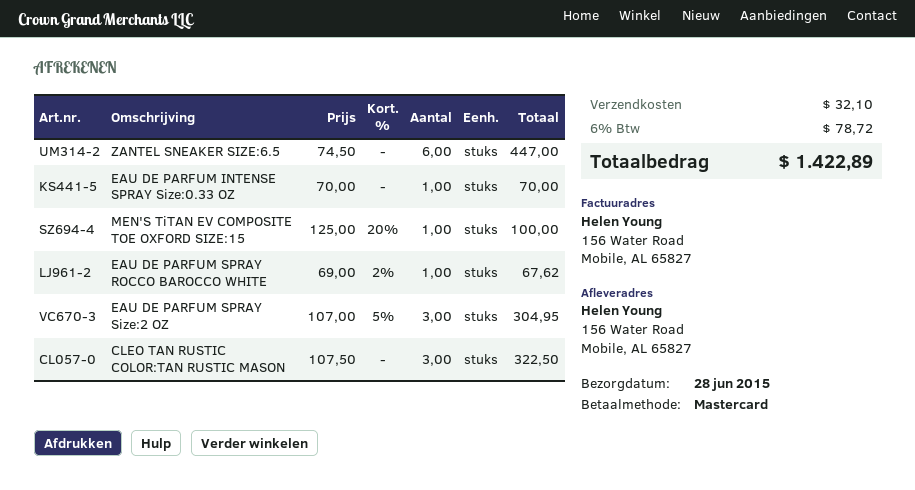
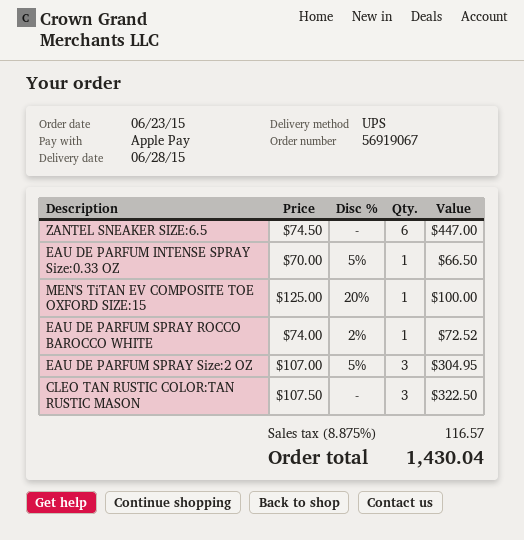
payment method: Mastercard -> Apple Pay
EAU DE PARFUM INTENSE SPRAY Size:0.33 OZ: 1 x 70.00 = 70.00 -> 1 x 70.00 - 5% = 66.50
EAU DE PARFUM SPRAY ROCCO BAROCCO WHITE: 1 x 69.00 - 2% = 67.62 -> 1 x 74.00 - 2% = 72.52
shipping: 32.10 -> none
tax: 6% = 78.72 -> 8.875% = 116.57
total: 1422.89 -> 1430.04

